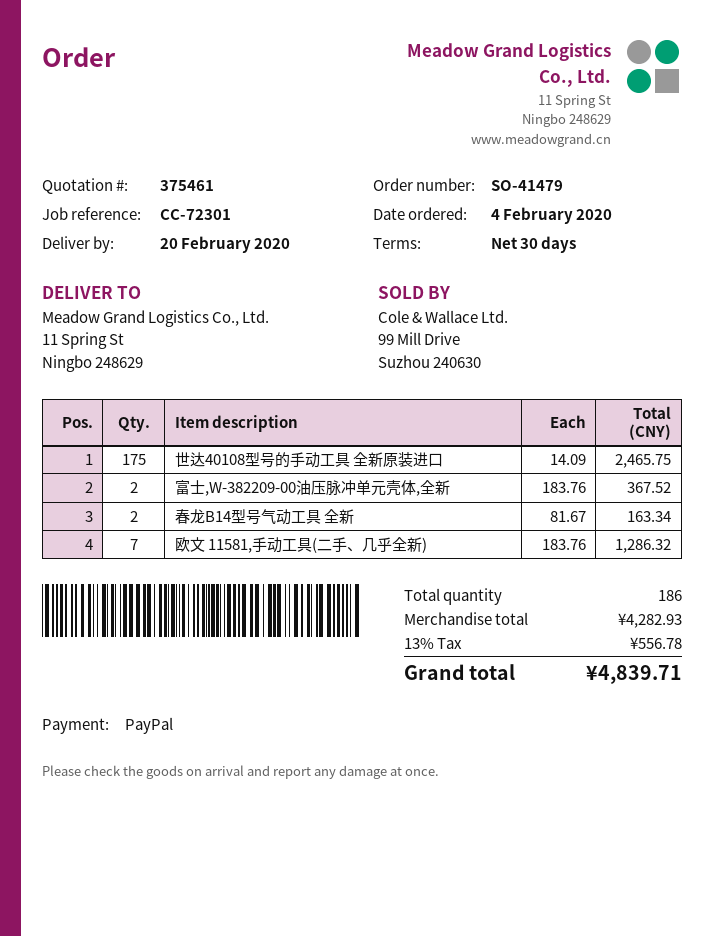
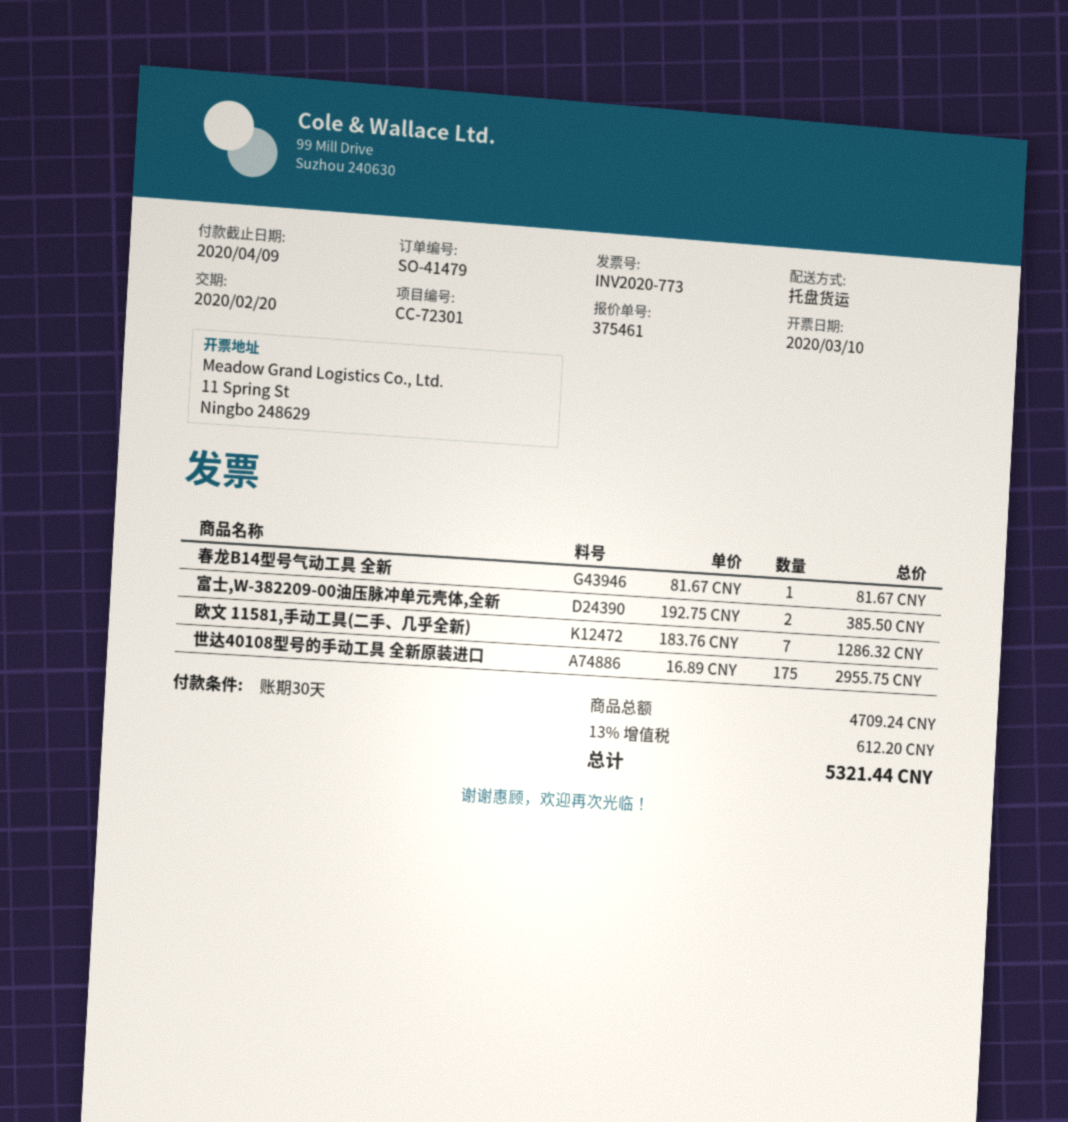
世达40108型号的手动工具 全新原装进口: 175 x 14.09 = 2465.75 -> 175 x 16.89 = 2955.75
富士,W-382209-00油压脉冲单元壳体,全新: 2 x 183.76 = 367.52 -> 2 x 192.75 = 385.50
春龙B14型号气动工具 全新: 2 x 81.67 = 163.34 -> 1 x 81.67 = 81.67
subtotal: 4282.93 -> 4709.24
tax: 13% = 556.78 -> 13% = 612.20
total: 4839.71 -> 5321.44

